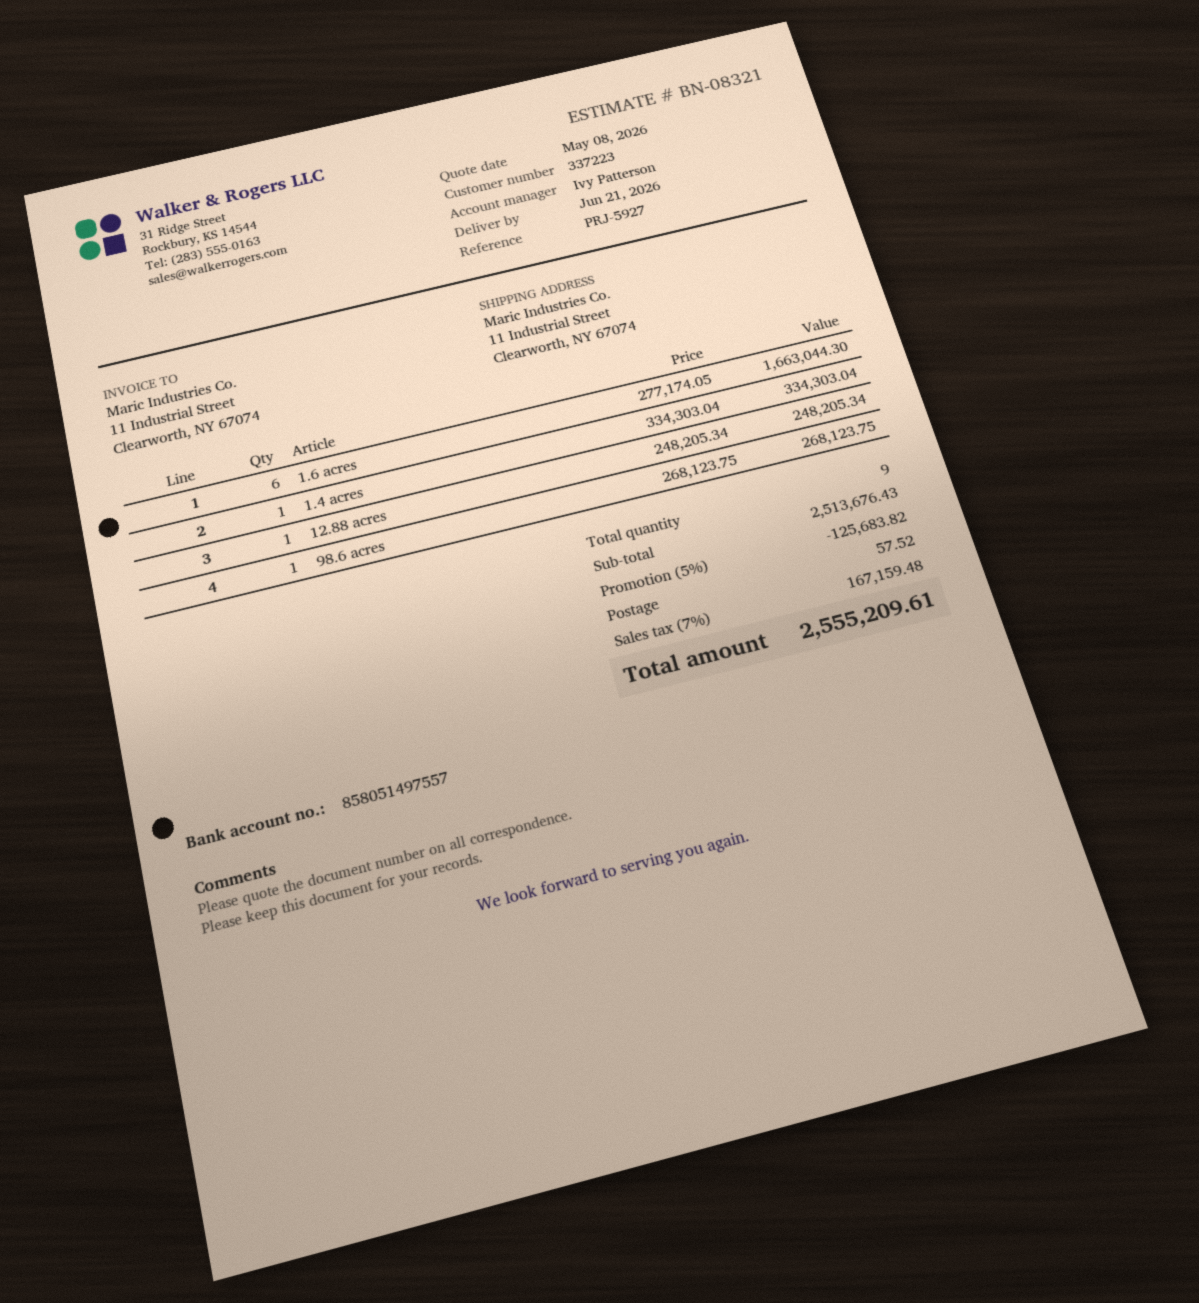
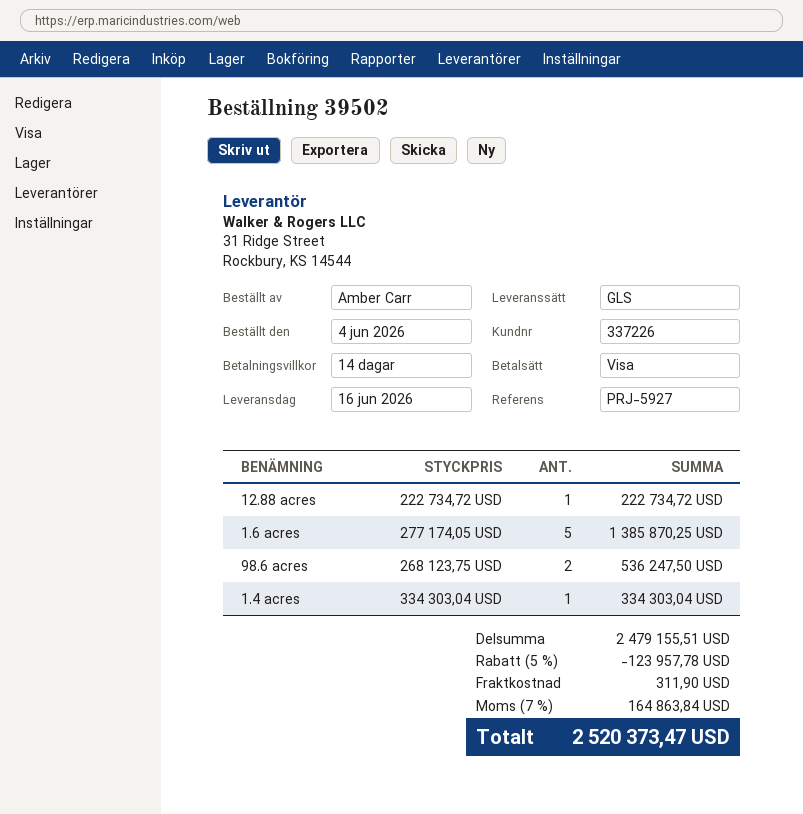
delivery date: 2026-06-21 -> 2026-06-16
customer number: 337223 -> 337226
1.6 acres: 6 x 277174.05 = 1663044.30 -> 5 x 277174.05 = 1385870.25
12.88 acres: 1 x 248205.34 = 248205.34 -> 1 x 222734.72 = 222734.72
98.6 acres: 1 x 268123.75 = 268123.75 -> 2 x 268123.75 = 536247.50
subtotal: 2513676.43 -> 2479155.51
discount: 5% = 125683.82 -> 5% = 123957.78
shipping: 57.52 -> 311.90
tax: 7% = 167159.48 -> 7% = 164863.84
total: 2555209.61 -> 2520373.47

